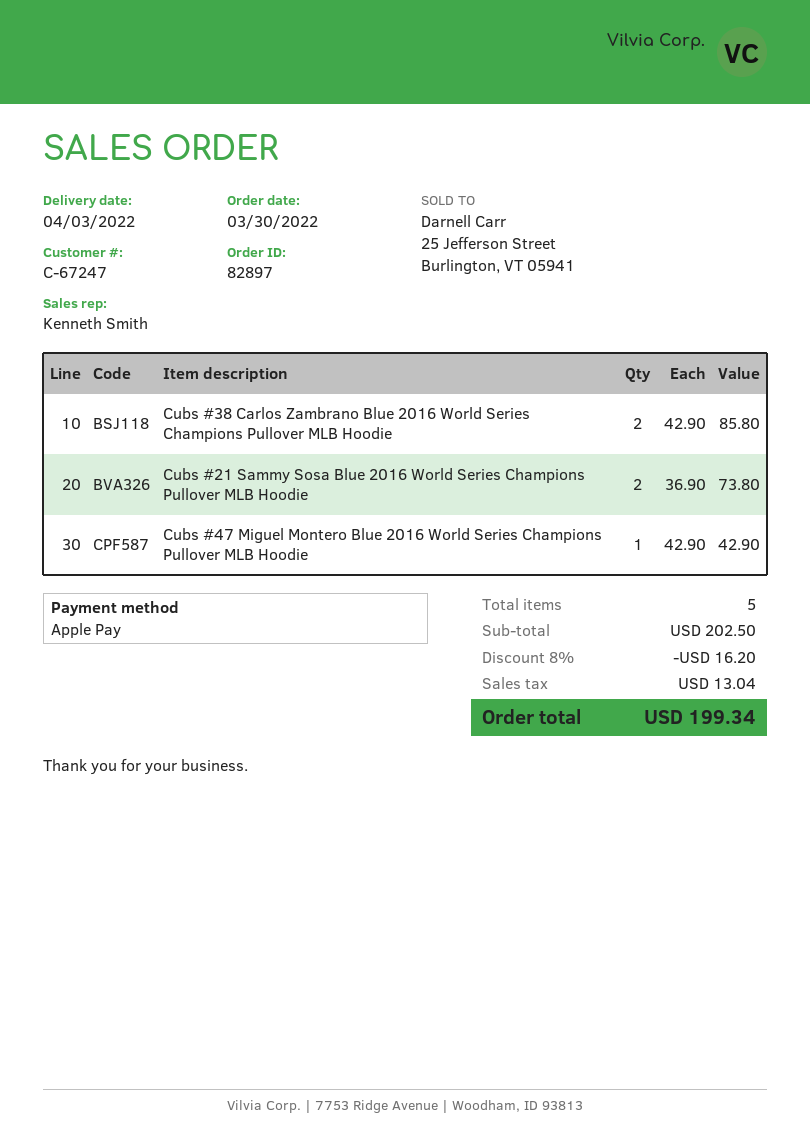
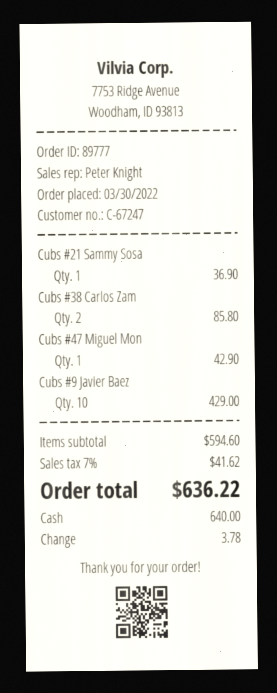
order number: 82897 -> 89777
sales rep: Kenneth Smith -> Peter Knight
payment method: Apple Pay -> cash
Cubs #21 Sammy Sosa Blue 2016 World Series Champions Pullover MLB Hoodie: 2 for 73.80 -> 1 for 36.90
Cubs #9 Javier Baez: none -> 10 for 429.00
subtotal: 202.50 -> 594.60
discount: 8% = 16.20 -> none
tax: 13.04 -> 41.62
total: 199.34 -> 636.22

